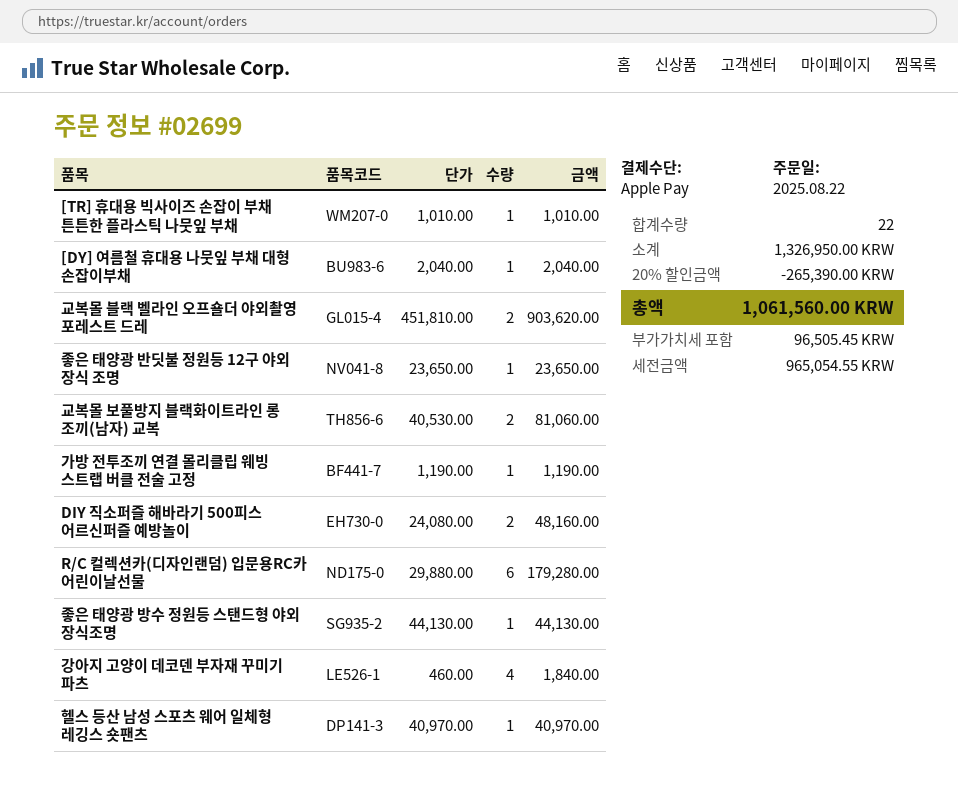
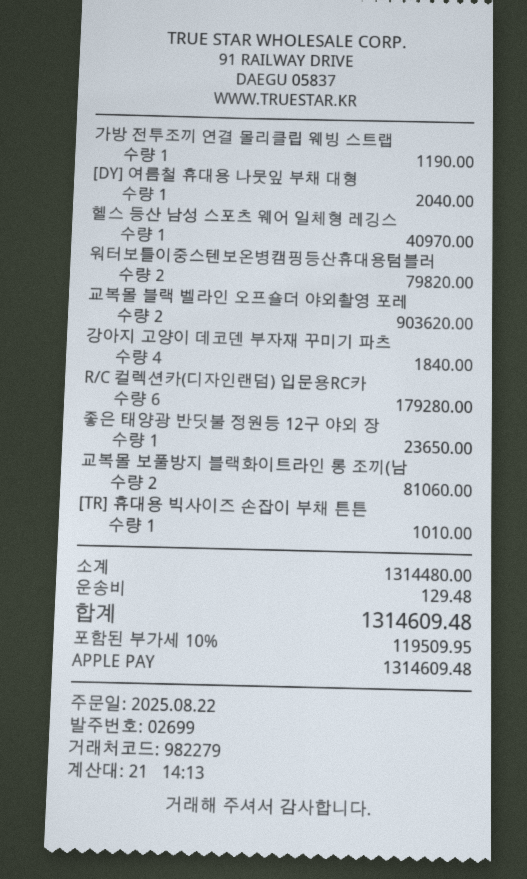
DIY 직소퍼즐 해바라기 500피스 어르신퍼즐 예방놀이: 2 for 48160.00 -> none
좋은 태양광 방수 정원등 스탠드형 야외 장식조명: 1 for 44130.00 -> none
워터보틀이중스텐보온병캠핑등산휴대용텀블러: none -> 2 for 79820.00
subtotal: 1326950.00 -> 1314480.00
discount: 20% = 265390.00 -> none
shipping: none -> 129.48
tax: 96505.45 -> 119509.95
total: 1061560.00 -> 1314609.48

